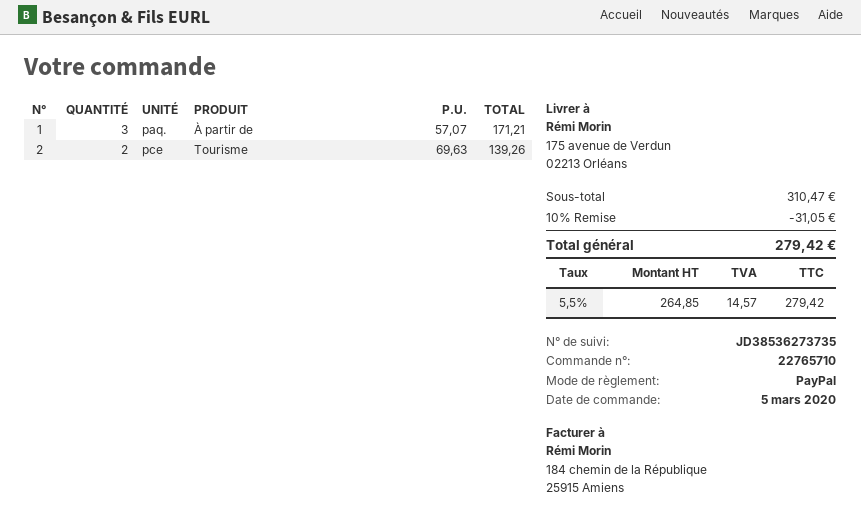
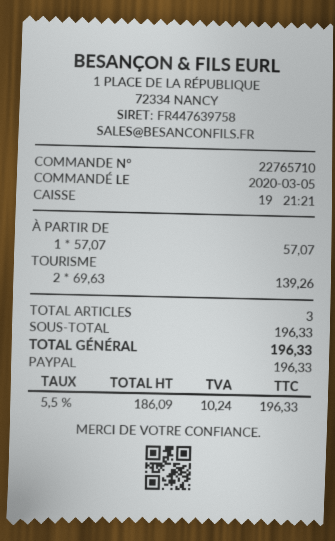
À partir de: 3 x 57.07 = 171.21 -> 1 x 57.07 = 57.07
subtotal: 310.47 -> 196.33
discount: 10% = 31.05 -> none
net: 264.85 -> 186.09
tax: 5.5% = 14.57 -> 5.5% = 10.24
total: 279.42 -> 196.33

